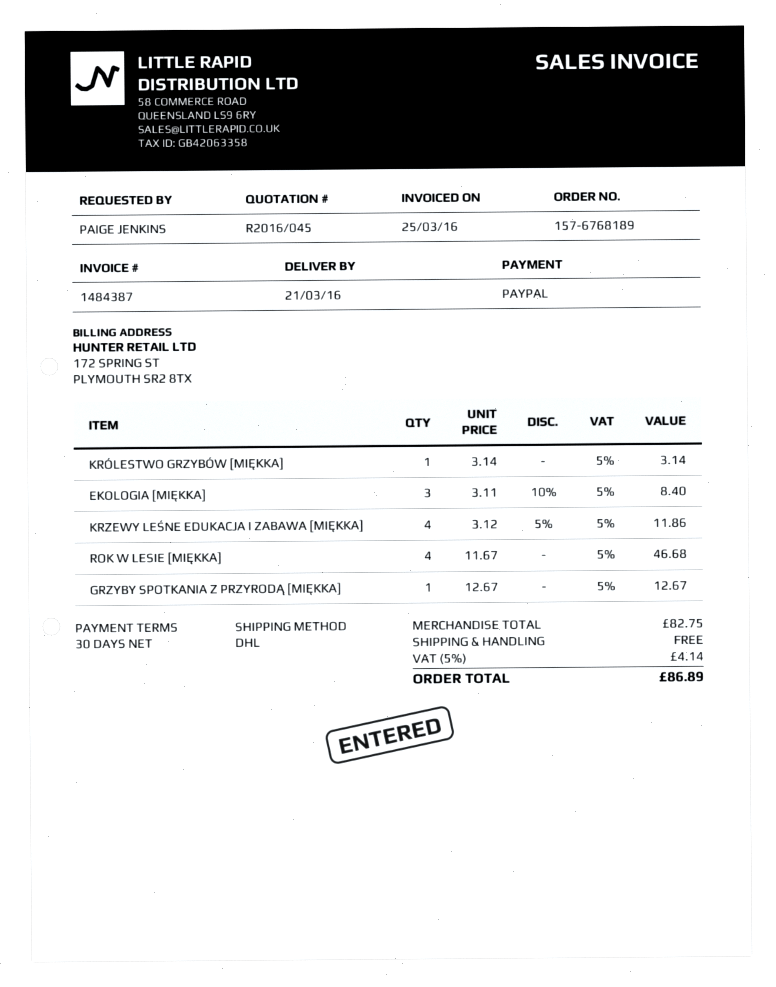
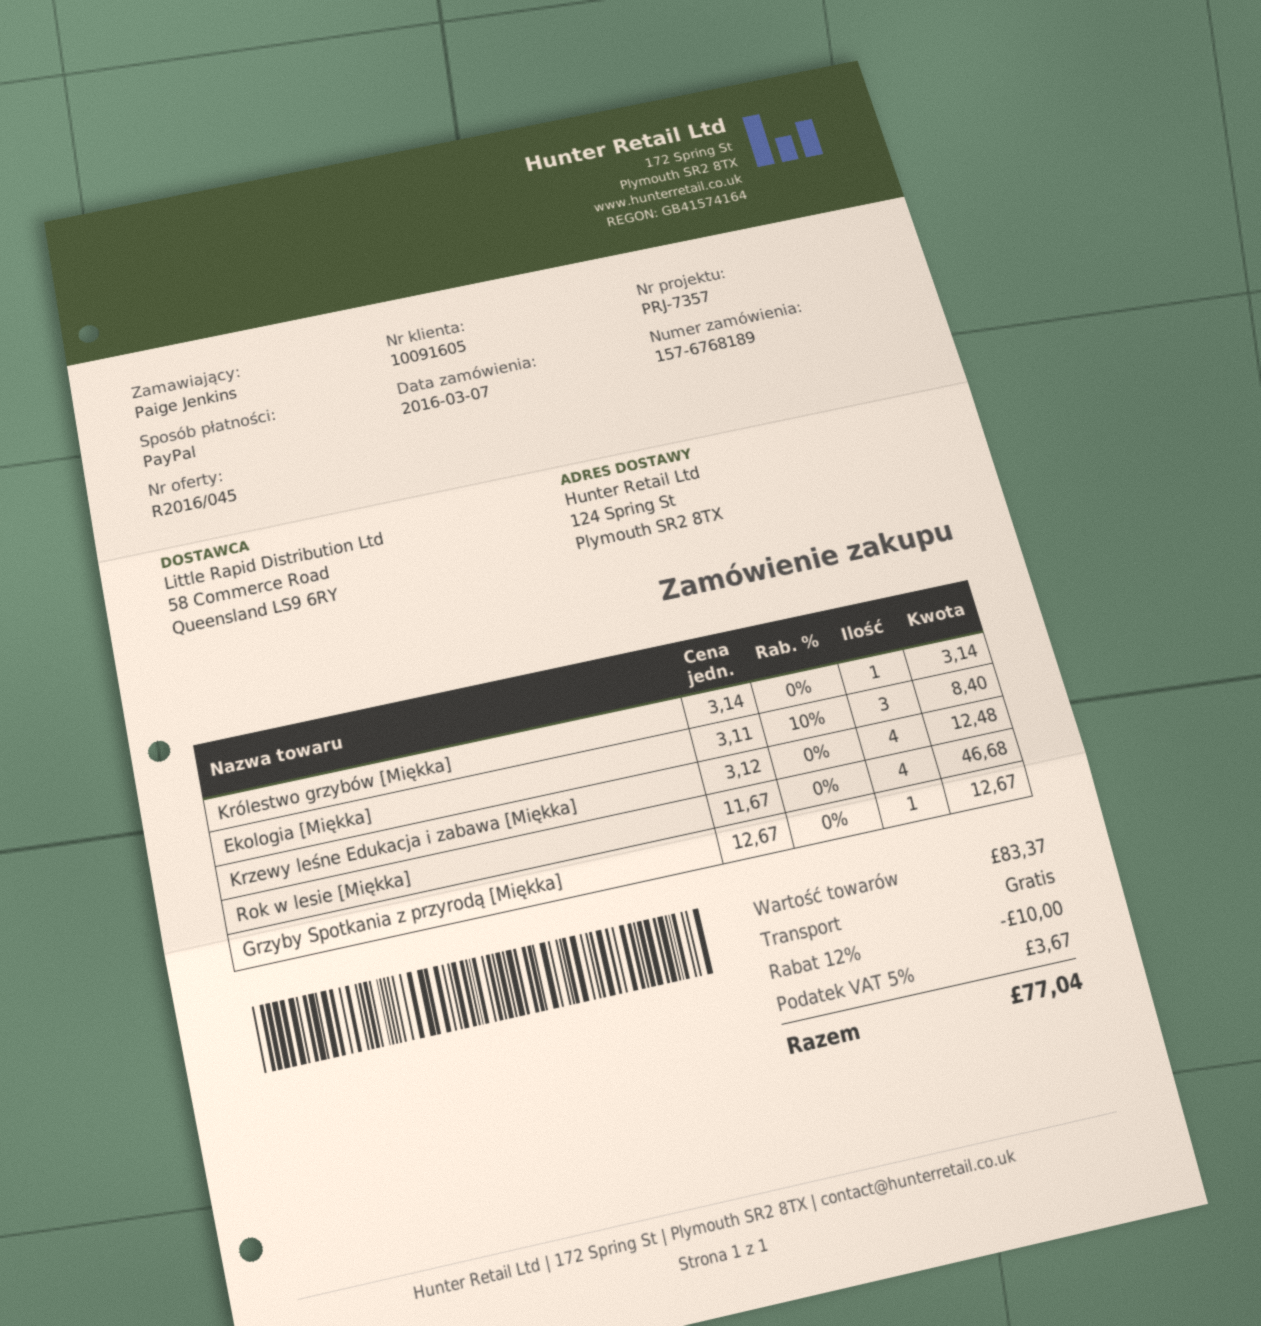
KRZEWY LEŚNE EDUKACJA I ZABAWA [MIĘKKA]: 4 x 3.12 - 5% = 11.86 -> 4 x 3.12 = 12.48
subtotal: 82.75 -> 83.37
discount: none -> 12% = 10.00
tax: 5% = 4.14 -> 5% = 3.67
total: 86.89 -> 77.04

